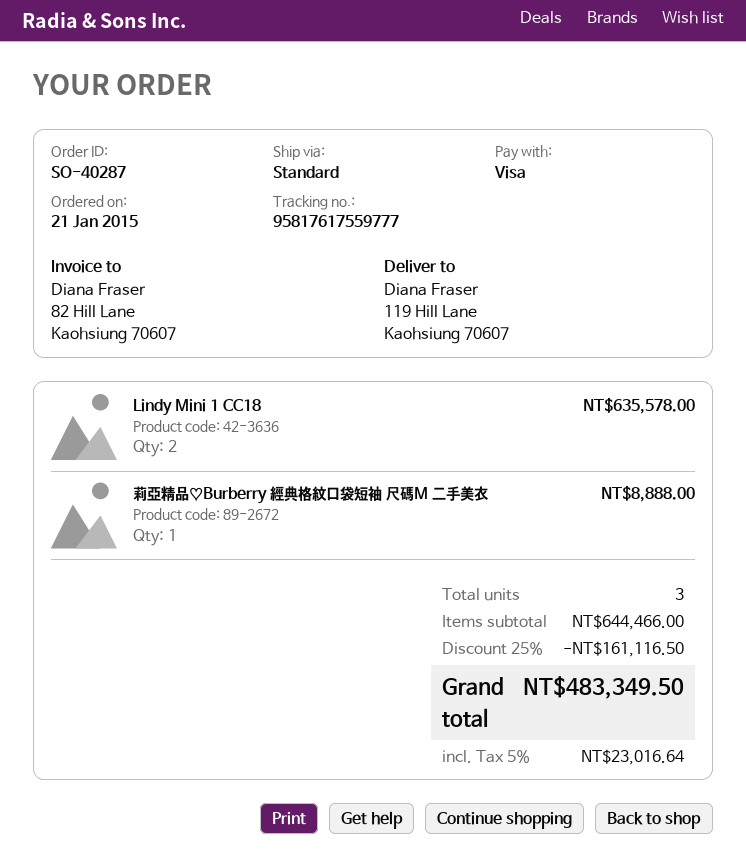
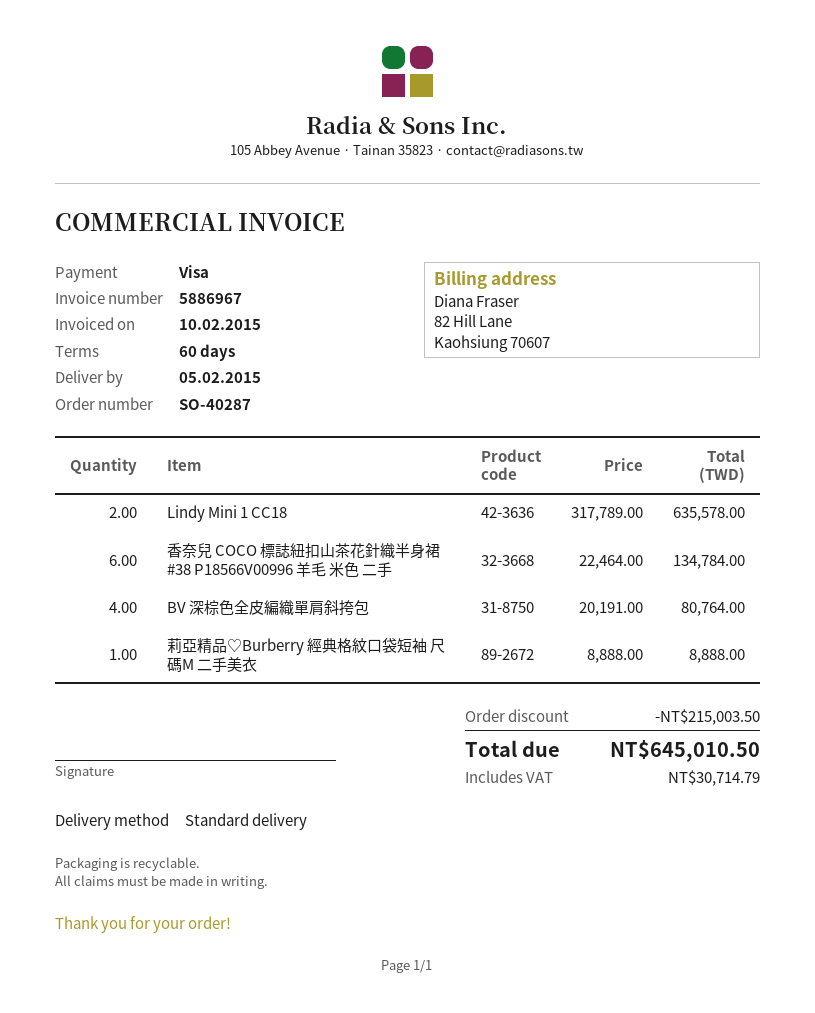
香奈兒 COCO 標誌紐扣山茶花針織半身裙 #38 P18566V00996 羊毛 米色 二手: none -> 6 for 134784.00
BV 深棕色全皮編織單肩斜挎包: none -> 4 for 80764.00
discount: 161116.50 -> 215003.50
tax: 23016.64 -> 30714.79
total: 483349.50 -> 645010.50

